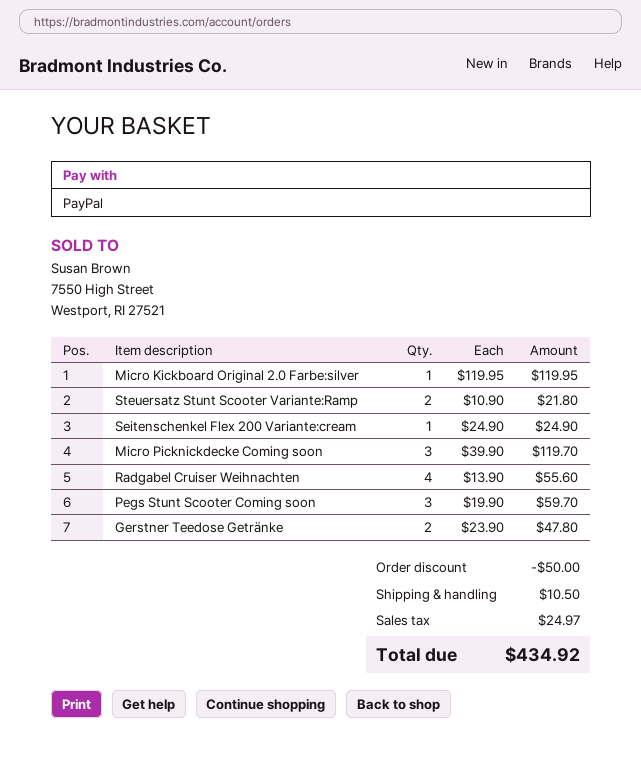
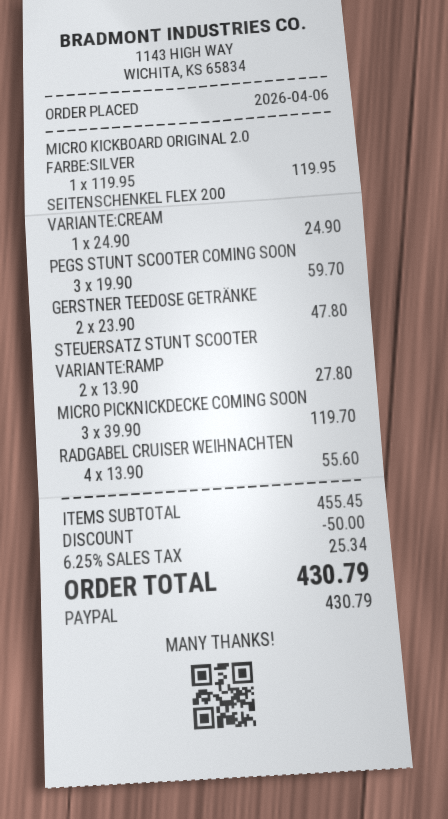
Steuersatz Stunt Scooter Variante:Ramp: 2 x 10.90 = 21.80 -> 2 x 13.90 = 27.80
shipping: 10.50 -> none
tax: 24.97 -> 25.34
total: 434.92 -> 430.79

